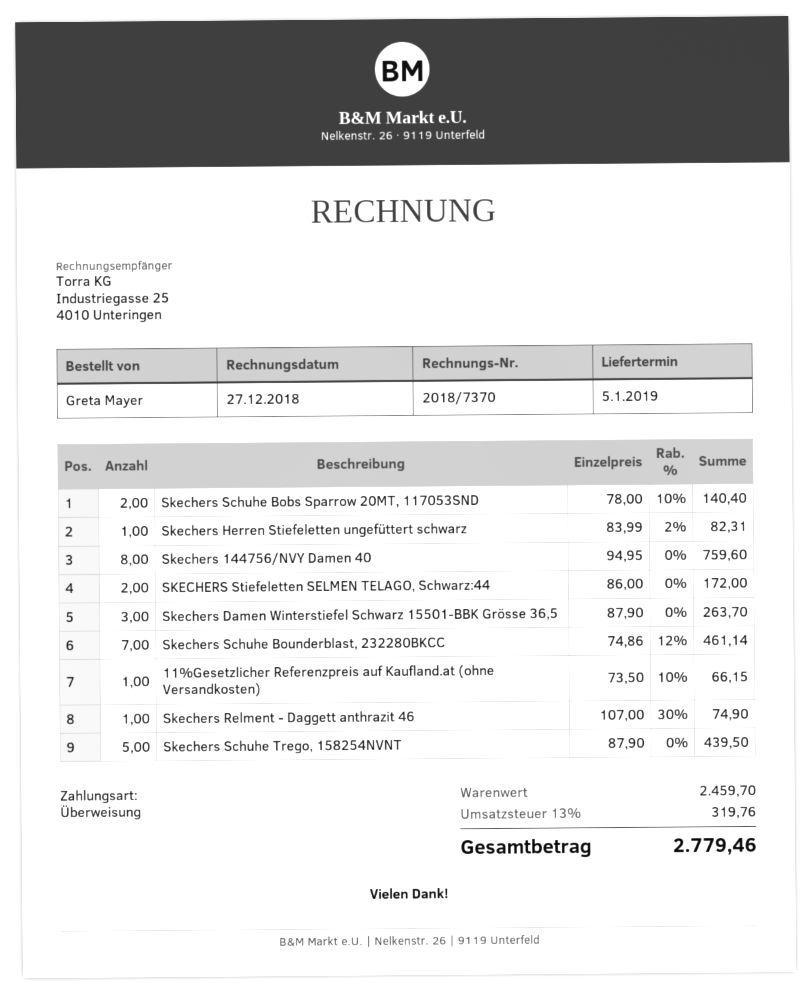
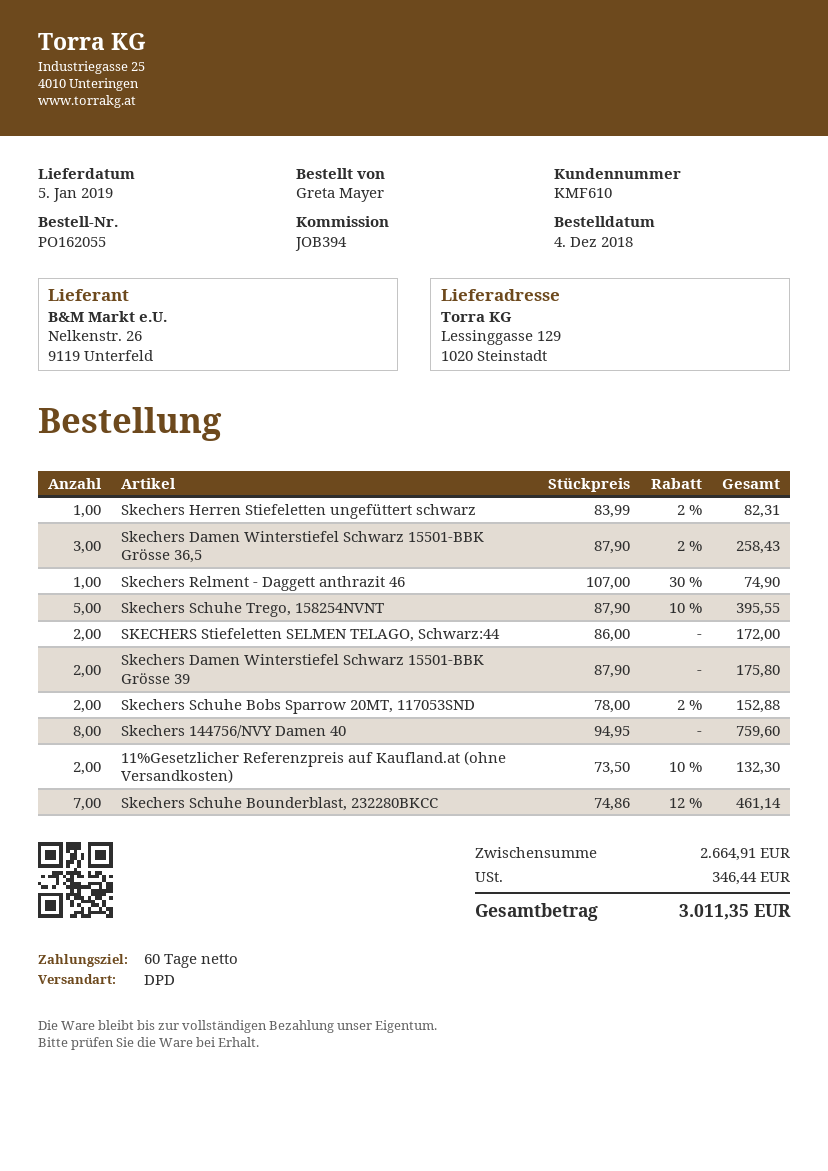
Skechers Schuhe Bobs Sparrow 20MT, 117053SND: 2 x 78.00 - 10% = 140.40 -> 2 x 78.00 - 2% = 152.88
Skechers Damen Winterstiefel Schwarz 15501-BBK Grösse 36,5: 3 x 87.90 = 263.70 -> 3 x 87.90 - 2% = 258.43
11%Gesetzlicher Referenzpreis auf Kaufland.at (ohne Versandkosten): 1 x 73.50 - 10% = 66.15 -> 2 x 73.50 - 10% = 132.30
Skechers Schuhe Trego, 158254NVNT: 5 x 87.90 = 439.50 -> 5 x 87.90 - 10% = 395.55
Skechers Damen Winterstiefel Schwarz 15501-BBK Grösse 39: none -> 2 x 87.90 = 175.80
subtotal: 2459.70 -> 2664.91
tax: 319.76 -> 346.44
total: 2779.46 -> 3011.35

